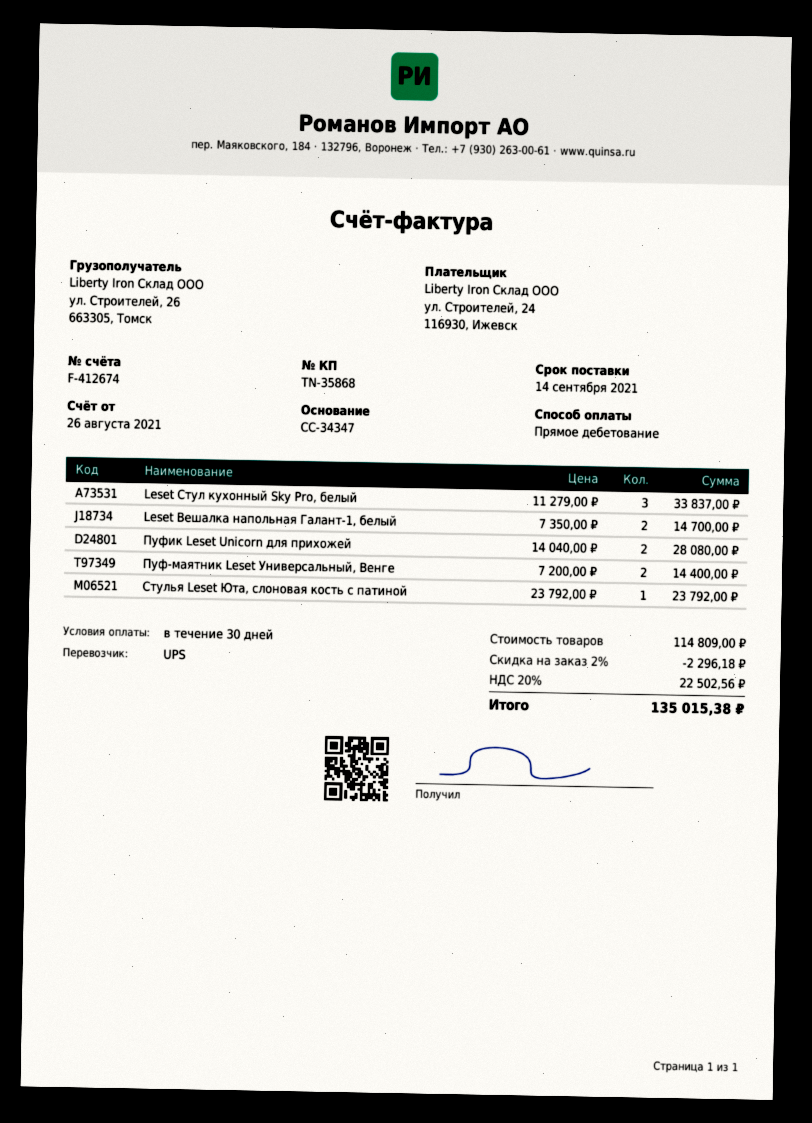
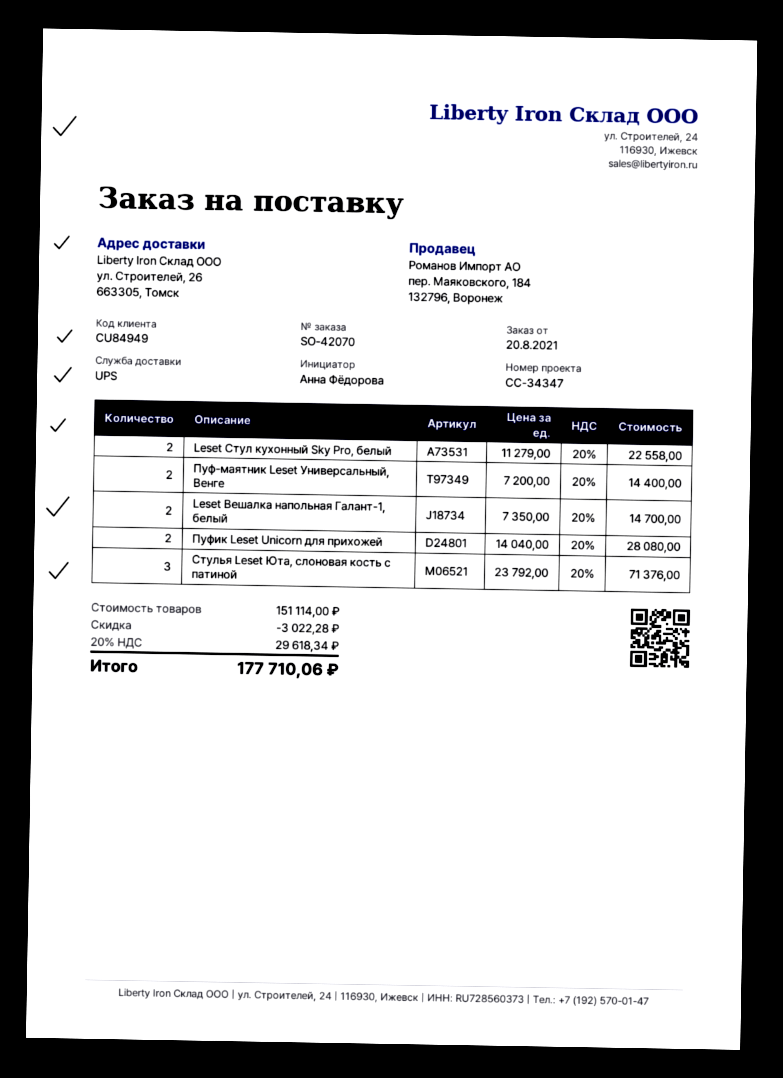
Leset Стул кухонный Sky Pro, белый: 3 x 11279.00 = 33837.00 -> 2 x 11279.00 = 22558.00
Стулья Leset Юта, слоновая кость с патиной: 1 x 23792.00 = 23792.00 -> 3 x 23792.00 = 71376.00
subtotal: 114809.00 -> 151114.00
discount: 2296.18 -> 3022.28
tax: 20% = 22502.56 -> 20% = 29618.34
total: 135015.38 -> 177710.06

